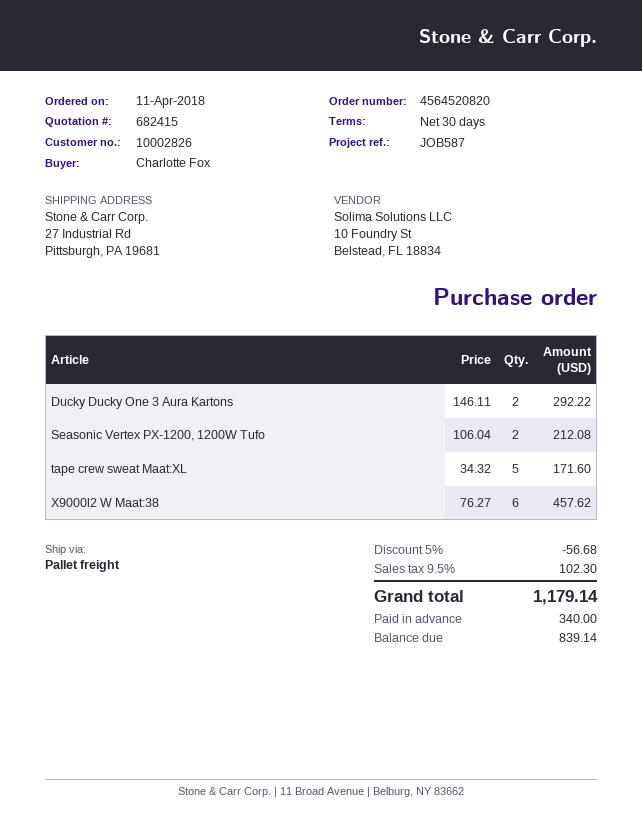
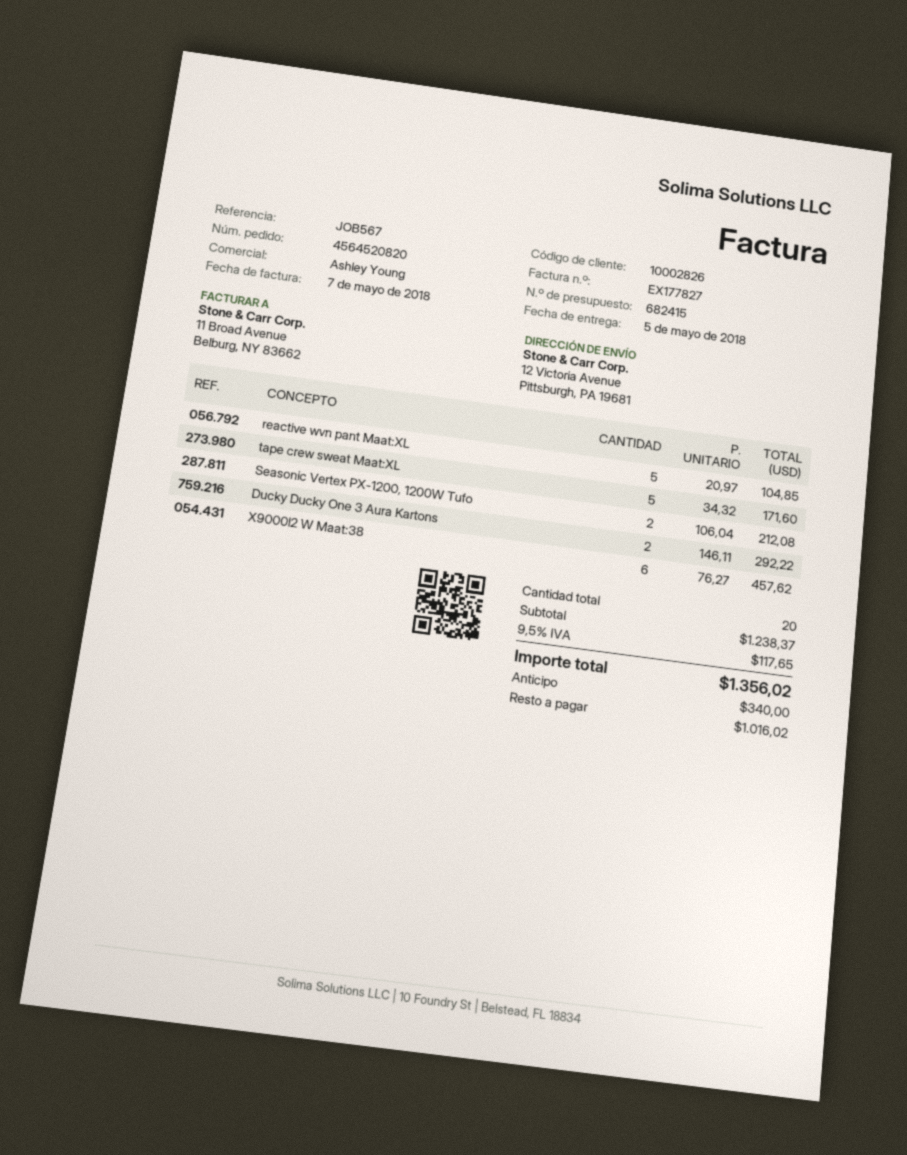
reference: JOB587 -> JOB567
ship to: 27 Industrial Rd, Pittsburgh, PA 19681 -> 12 Victoria Avenue, Pittsburgh, PA 19681
reactive wvn pant Maat:XL: none -> 5 x 20.97 = 104.85
discount: 5% = 56.68 -> none
tax: 9.5% = 102.30 -> 9.5% = 117.65
total: 1179.14 -> 1356.02
balance: 839.14 -> 1016.02

